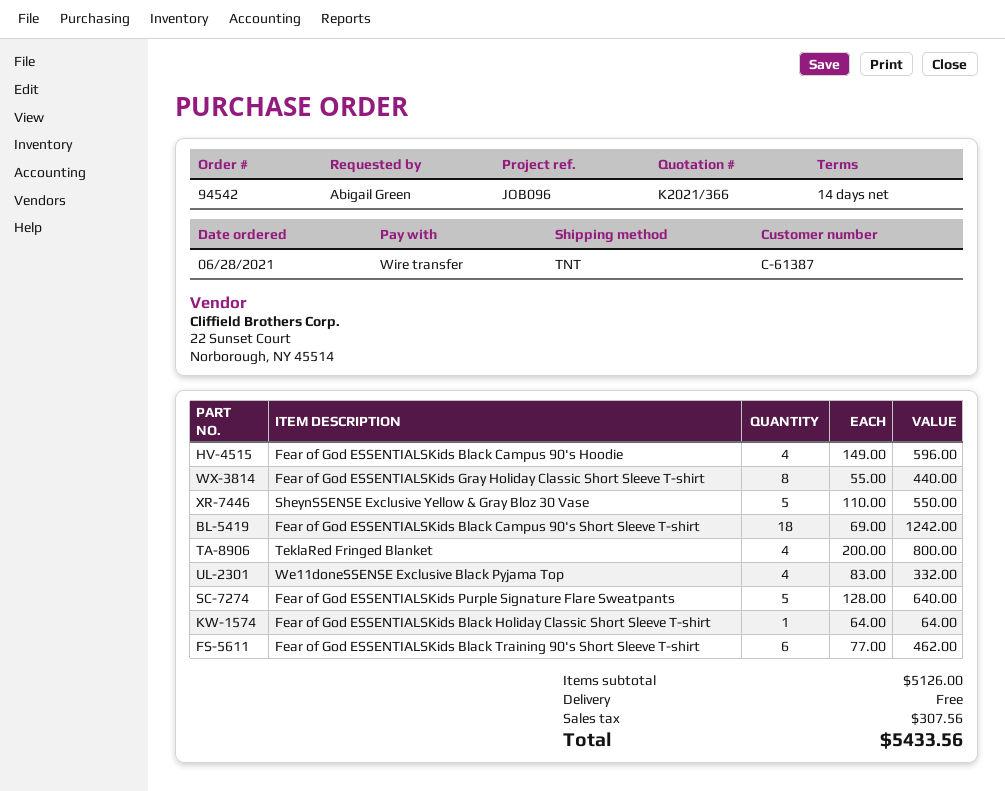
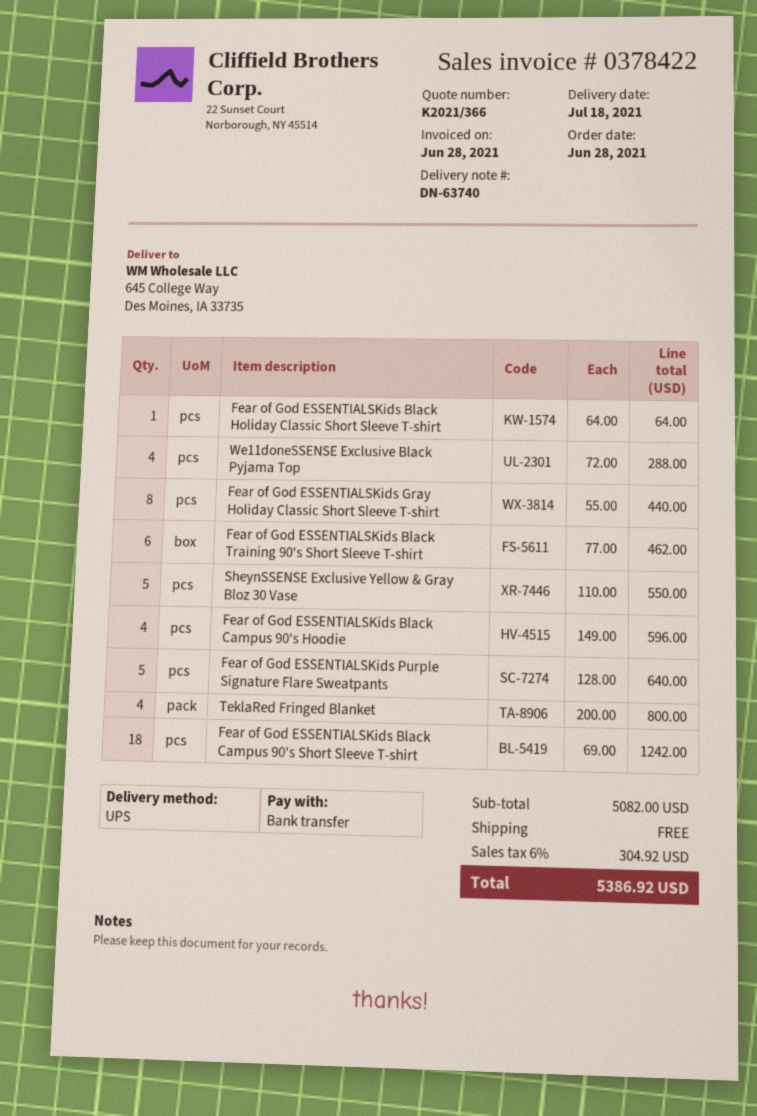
shipping method: TNT -> UPS
We11doneSSENSE Exclusive Black Pyjama Top: 4 x 83.00 = 332.00 -> 4 x 72.00 = 288.00
subtotal: 5126.00 -> 5082.00
tax: 307.56 -> 304.92
total: 5433.56 -> 5386.92

